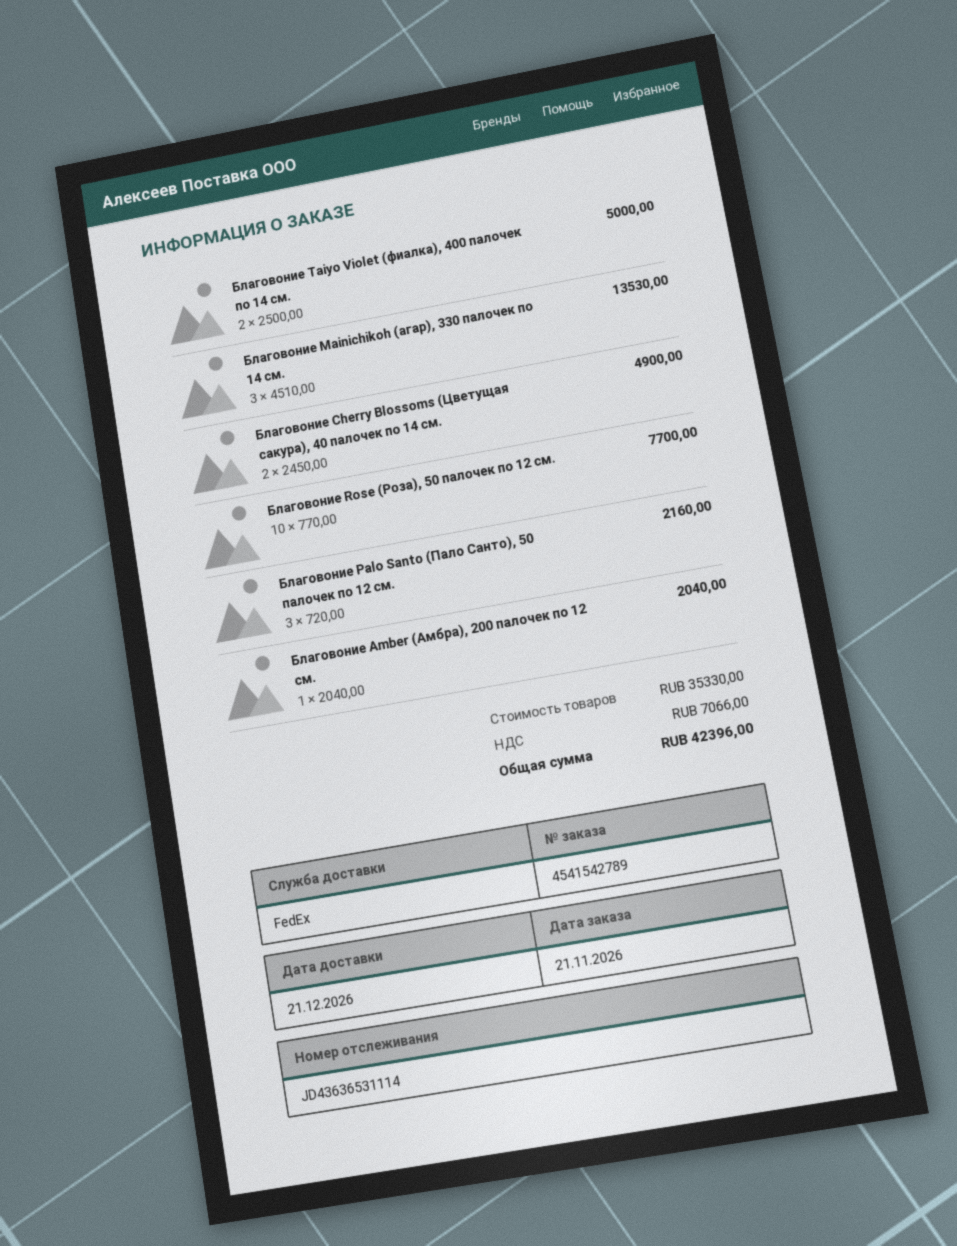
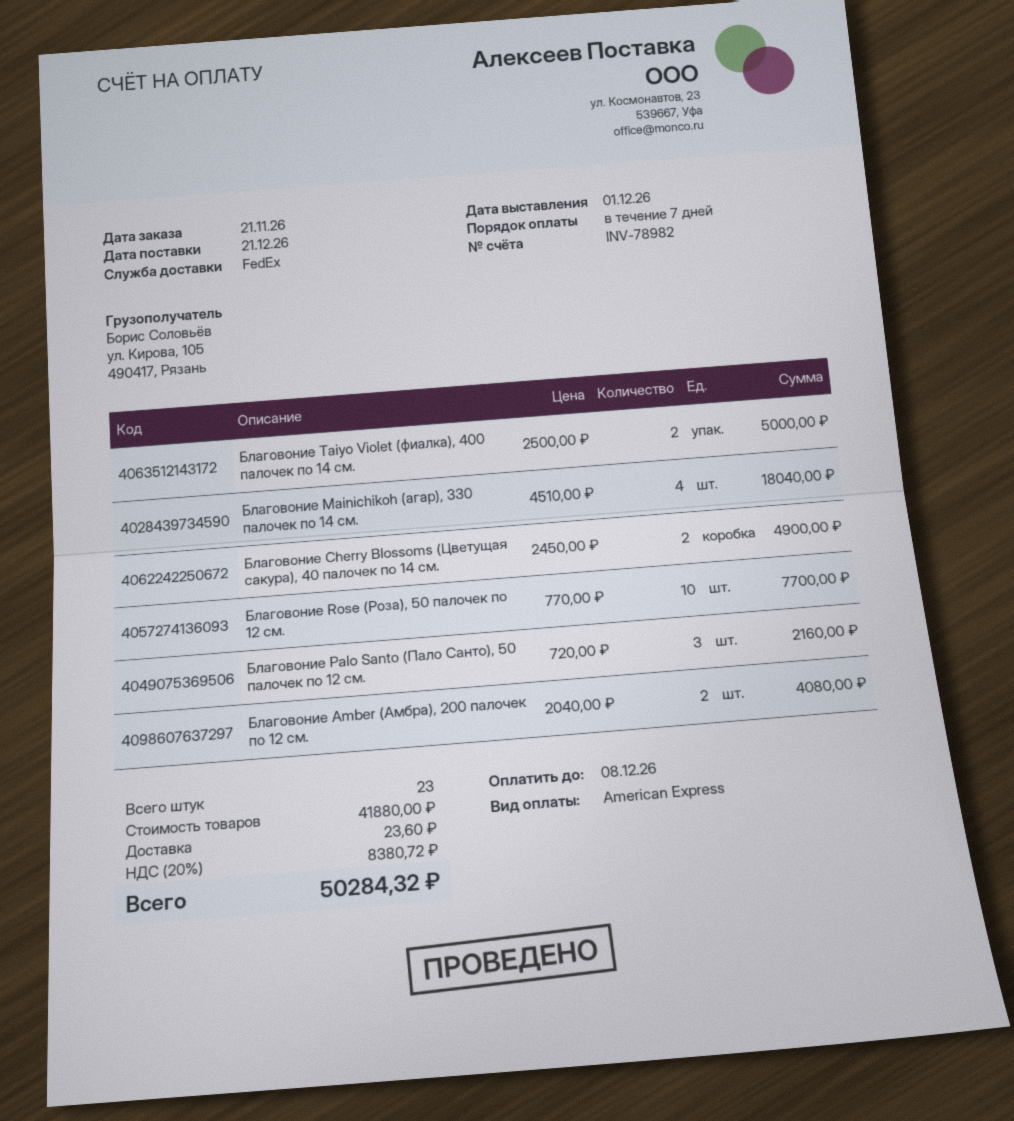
Благовоние Mainichikoh (агар), 330 палочек по 14 см.: 3 x 4510.00 = 13530.00 -> 4 x 4510.00 = 18040.00
Благовоние Amber (Амбра), 200 палочек по 12 см.: 1 x 2040.00 = 2040.00 -> 2 x 2040.00 = 4080.00
subtotal: 35330.00 -> 41880.00
shipping: none -> 23.60
tax: 7066.00 -> 8380.72
total: 42396.00 -> 50284.32

